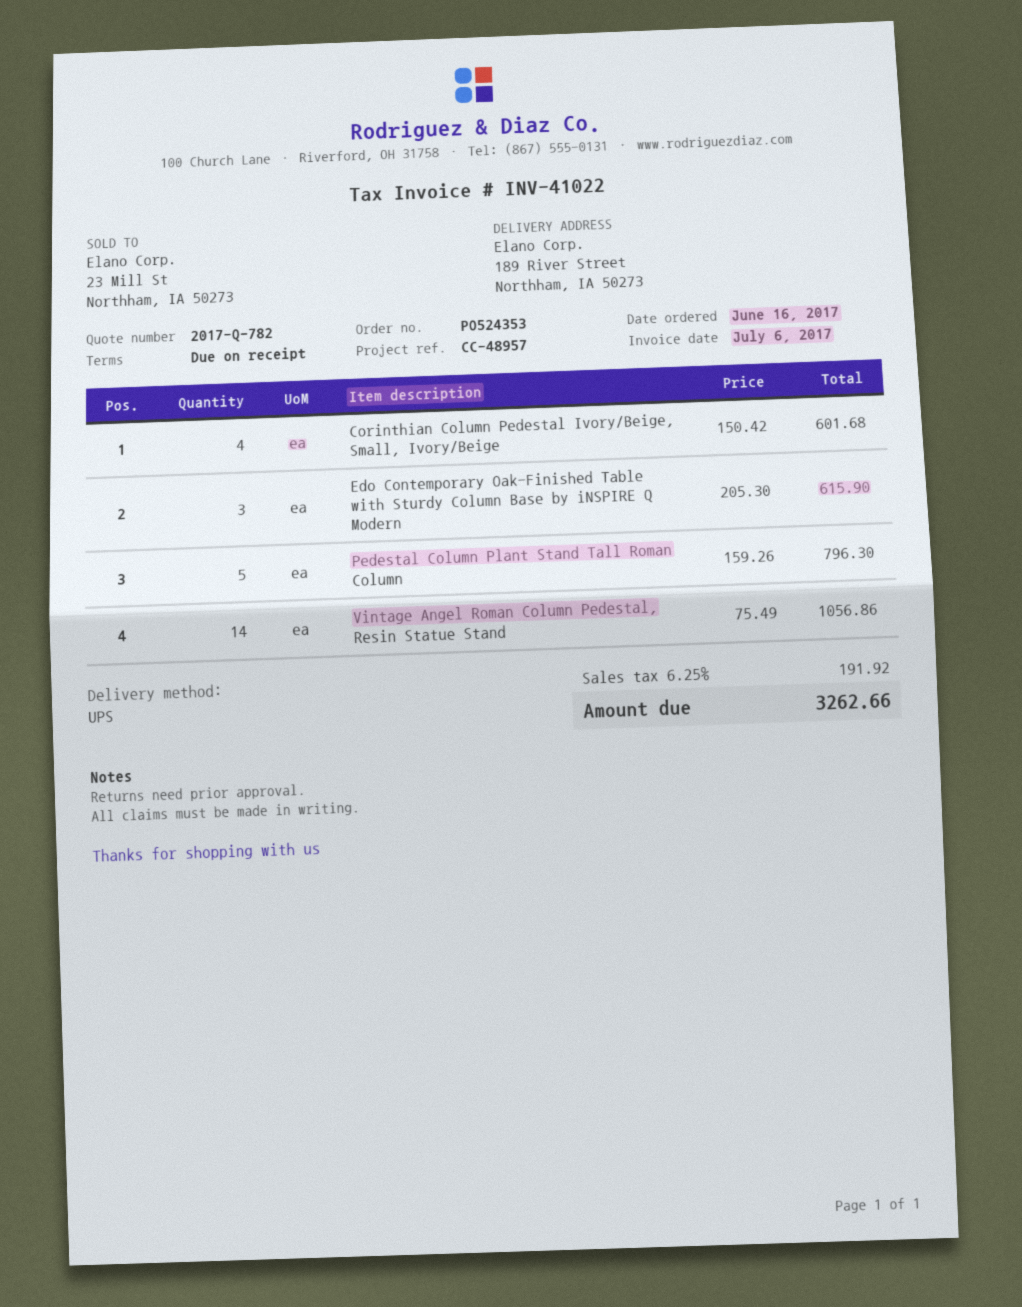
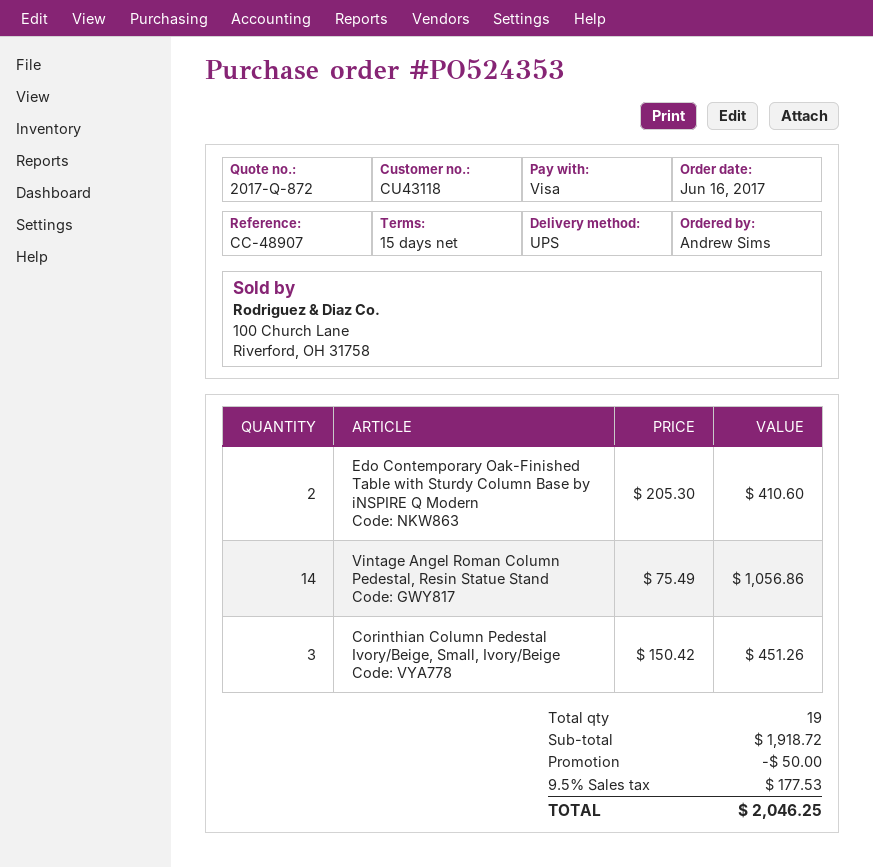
quote number: 2017-Q-782 -> 2017-Q-872
payment terms: on receipt -> 15 days
reference: CC-48957 -> CC-48907
Corinthian Column Pedestal Ivory/Beige, Small, Ivory/Beige: 4 x 150.42 = 601.68 -> 3 x 150.42 = 451.26
Edo Contemporary Oak-Finished Table with Sturdy Column Base by iNSPIRE Q Modern: 3 x 205.30 = 615.90 -> 2 x 205.30 = 410.60
Pedestal Column Plant Stand Tall Roman Column: 5 x 159.26 = 796.30 -> none
discount: none -> 50.00
tax: 6.25% = 191.92 -> 9.5% = 177.53
total: 3262.66 -> 2046.25

